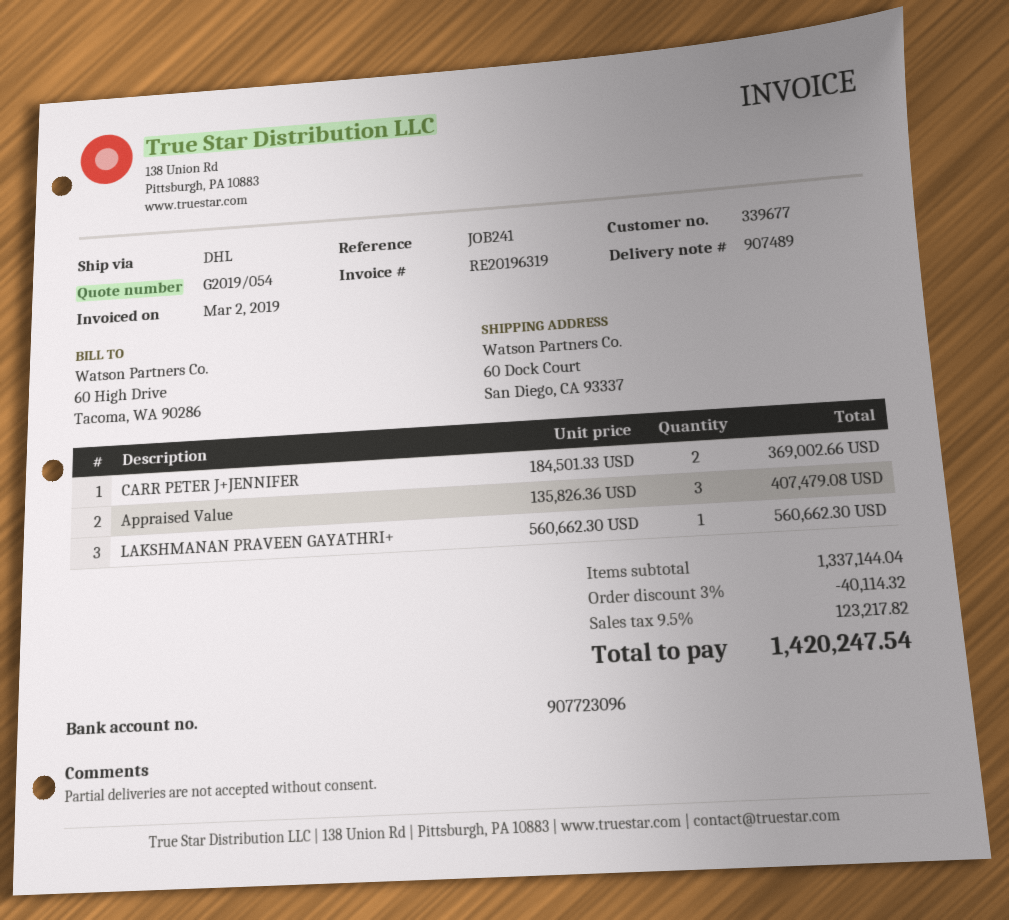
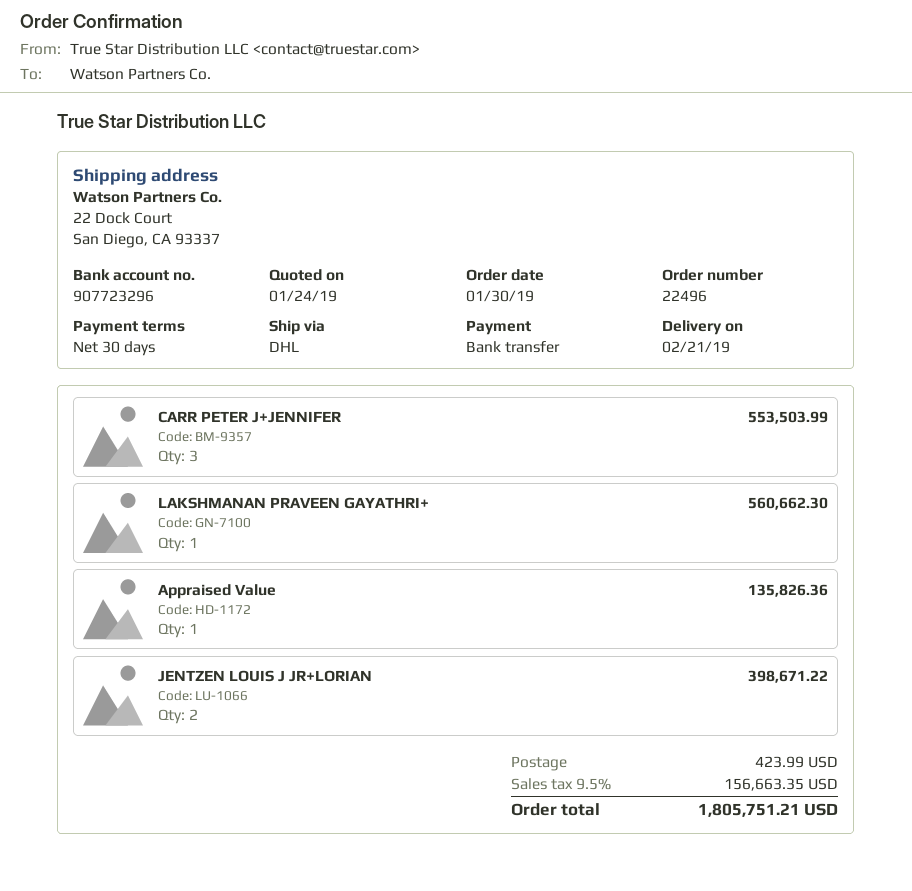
bank account: 907723096 -> 907723296
ship to: 60 Dock Court, San Diego, CA 93337 -> 22 Dock Court, San Diego, CA 93337
CARR PETER J+JENNIFER: 2 for 369002.66 -> 3 for 553503.99
Appraised Value: 3 for 407479.08 -> 1 for 135826.36
JENTZEN LOUIS J JR+LORIAN: none -> 2 for 398671.22
discount: 3% = 40114.32 -> none
shipping: none -> 423.99
tax: 9.5% = 123217.82 -> 9.5% = 156663.35
total: 1420247.54 -> 1805751.21

